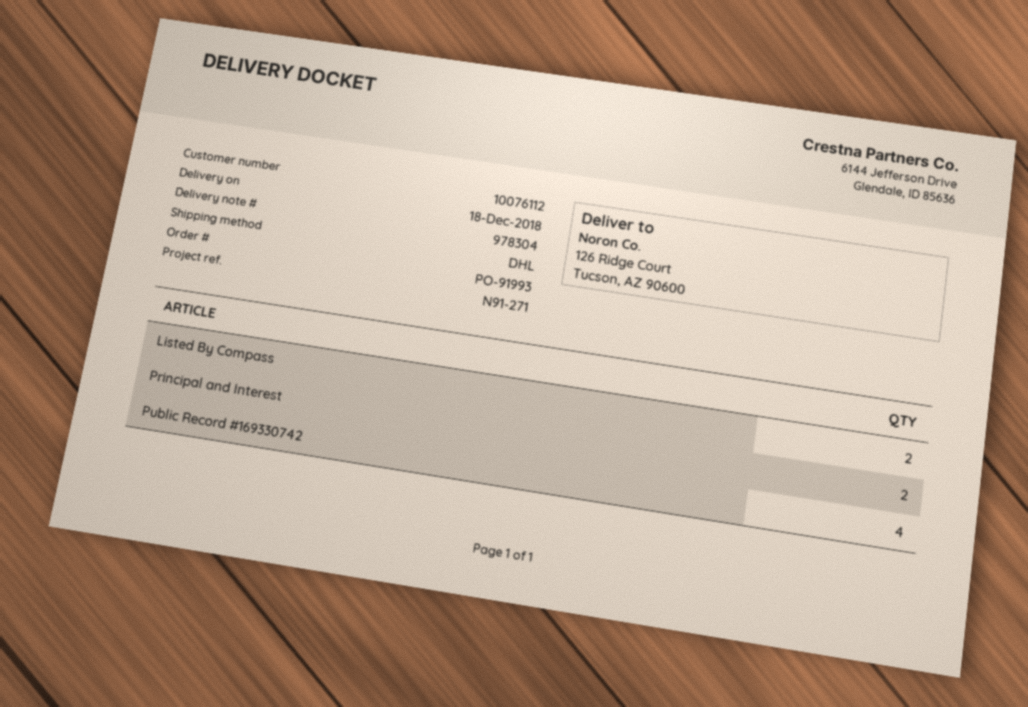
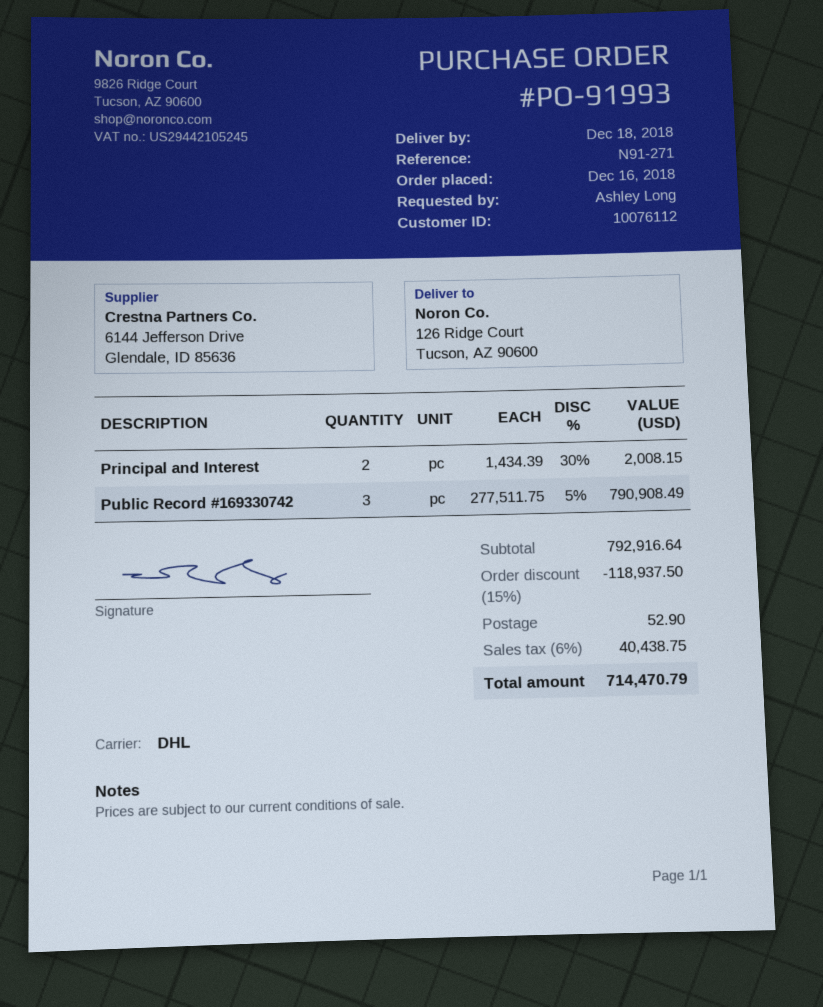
Listed By Compass: 2 -> none
Public Record #169330742: 4 -> 3

